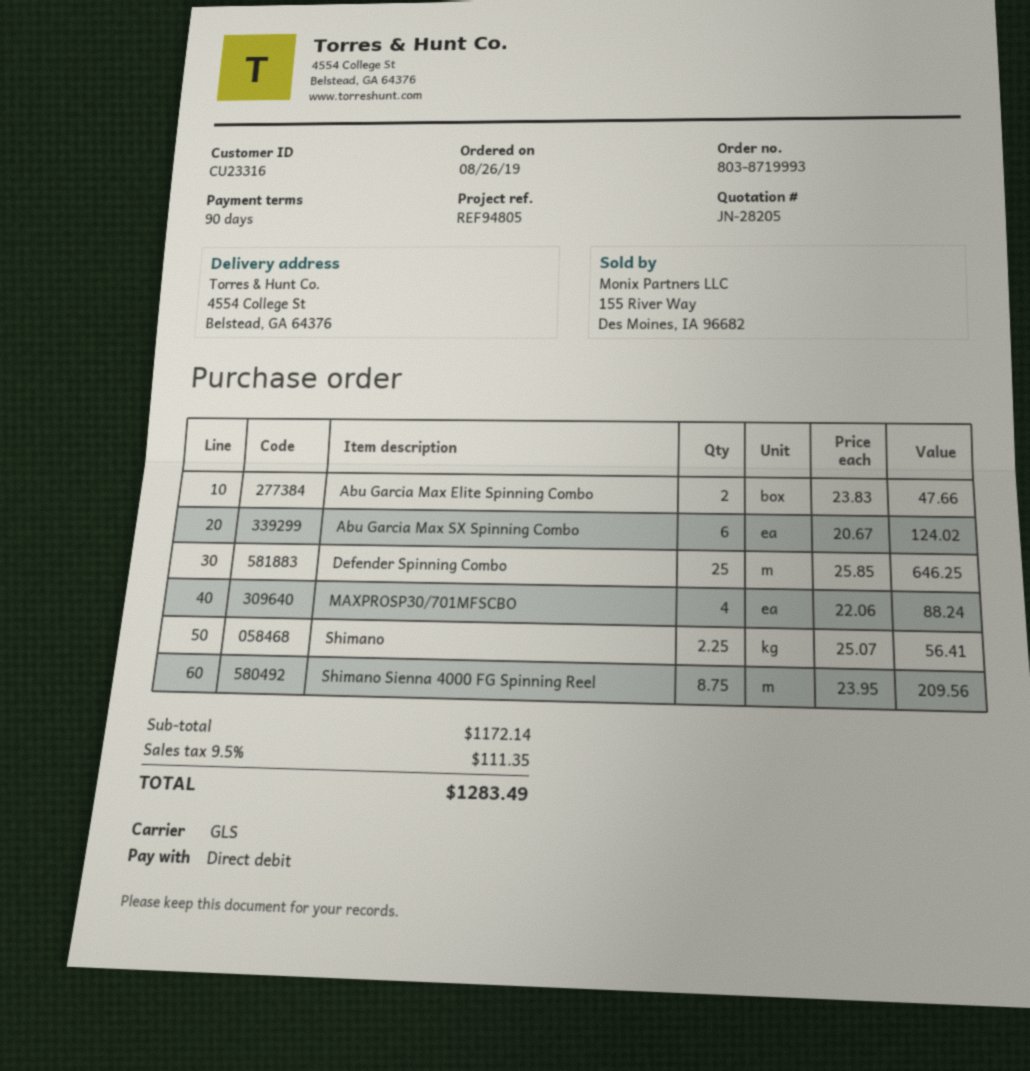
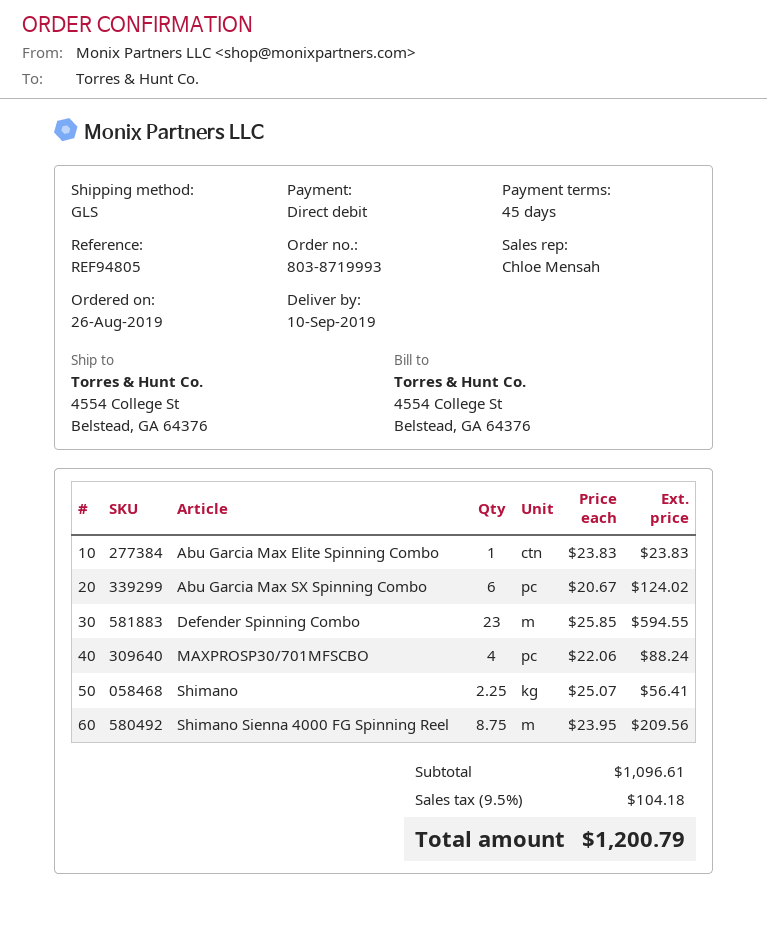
payment terms: 90 days -> 45 days
Abu Garcia Max Elite Spinning Combo: 2 x 23.83 = 47.66 -> 1 x 23.83 = 23.83
Defender Spinning Combo: 25 x 25.85 = 646.25 -> 23 x 25.85 = 594.55
subtotal: 1172.14 -> 1096.61
tax: 9.5% = 111.35 -> 9.5% = 104.18
total: 1283.49 -> 1200.79

